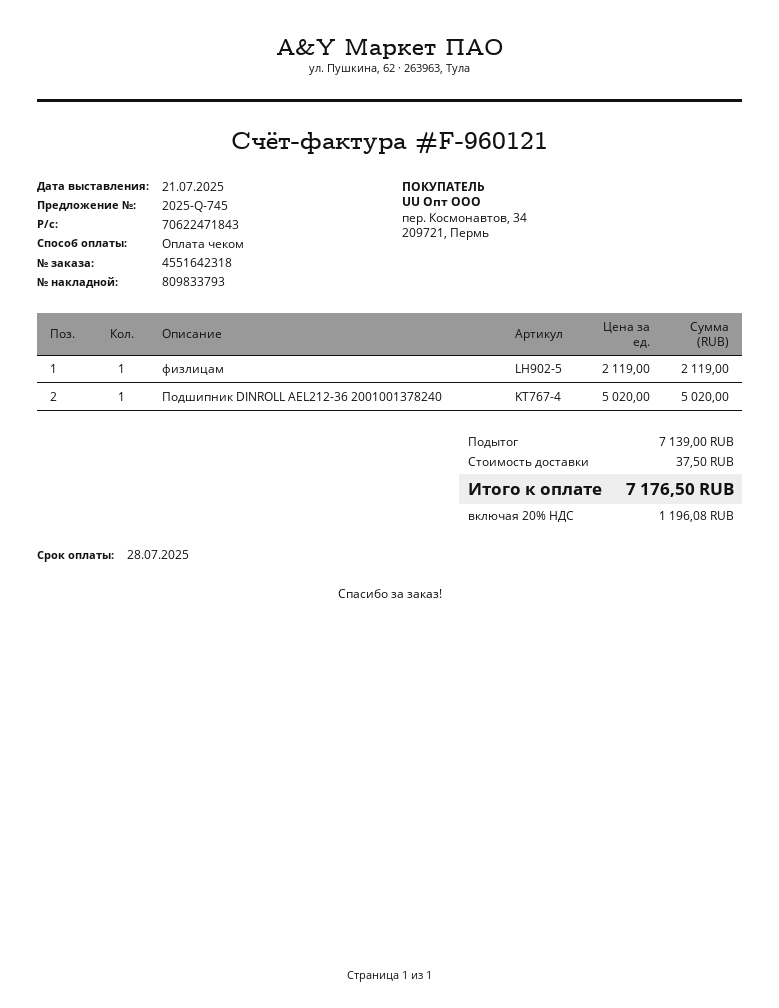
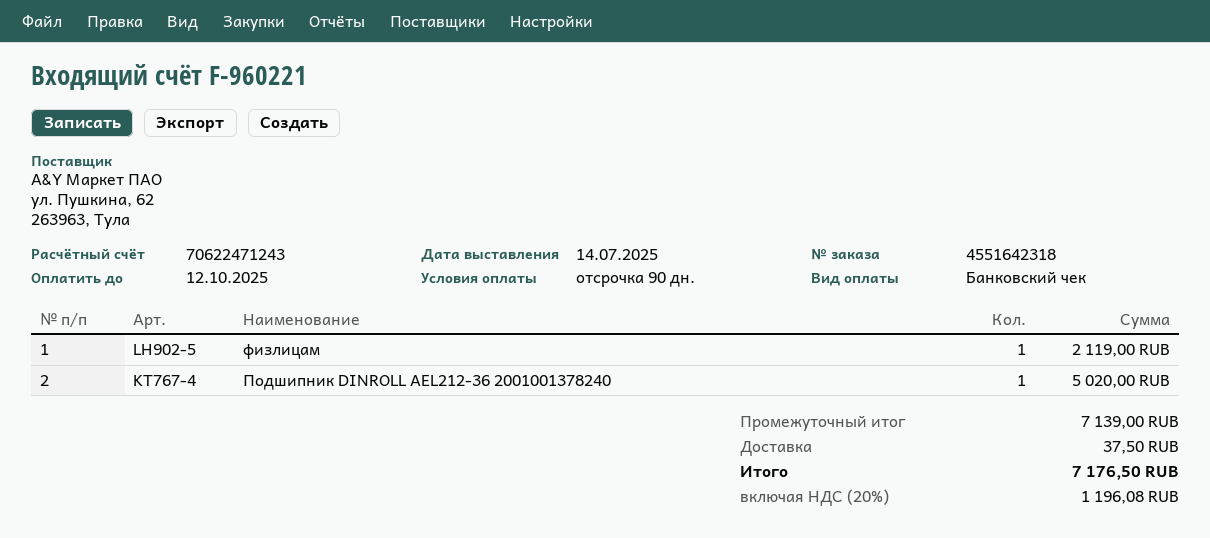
invoice number: F-960121 -> F-960221
invoice date: 2025-07-21 -> 2025-07-14
due date: 2025-07-28 -> 2025-10-12
bank account: 70622471843 -> 70622471243

